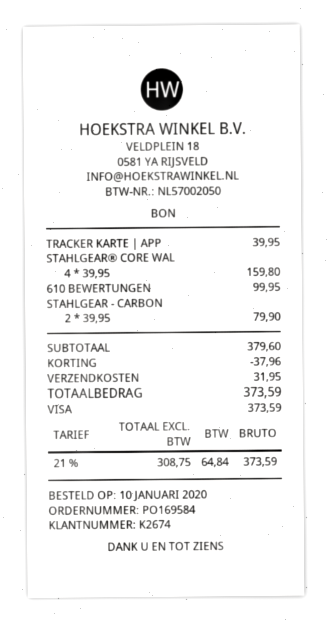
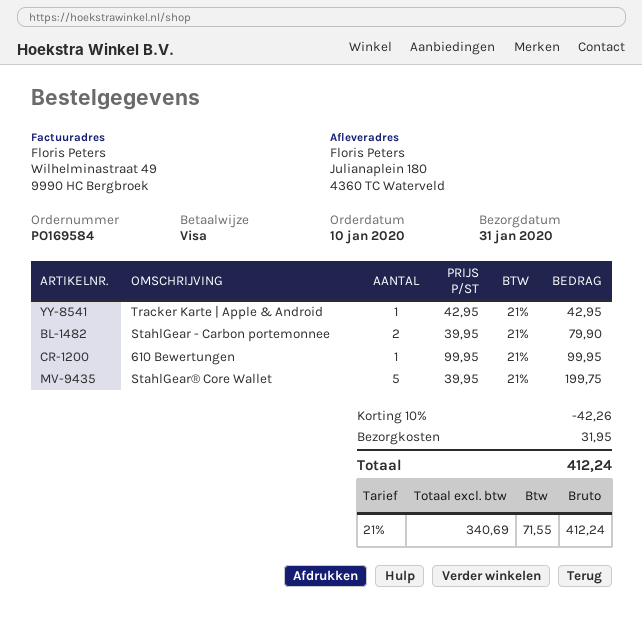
TRACKER KARTE | APP: 1 x 39.95 = 39.95 -> 1 x 42.95 = 42.95
STAHLGEAR® CORE WAL: 4 x 39.95 = 159.80 -> 5 x 39.95 = 199.75
discount: 37.96 -> 42.26
net: 308.75 -> 340.69
tax: 21% = 64.84 -> 21% = 71.55
total: 373.59 -> 412.24

